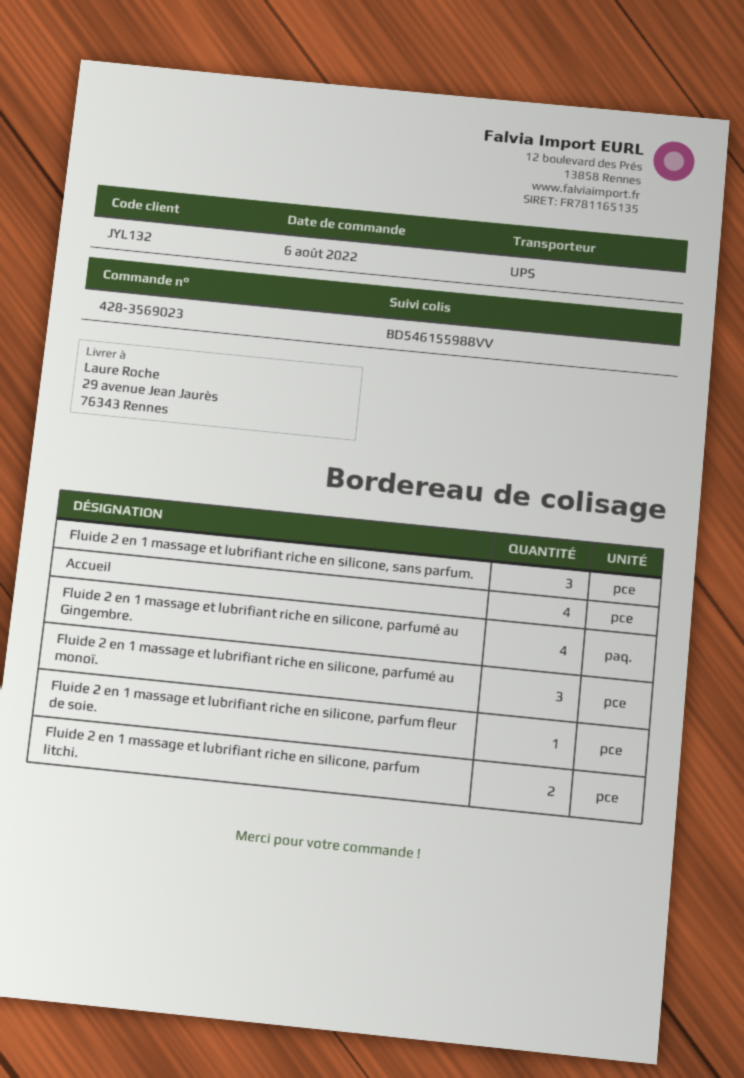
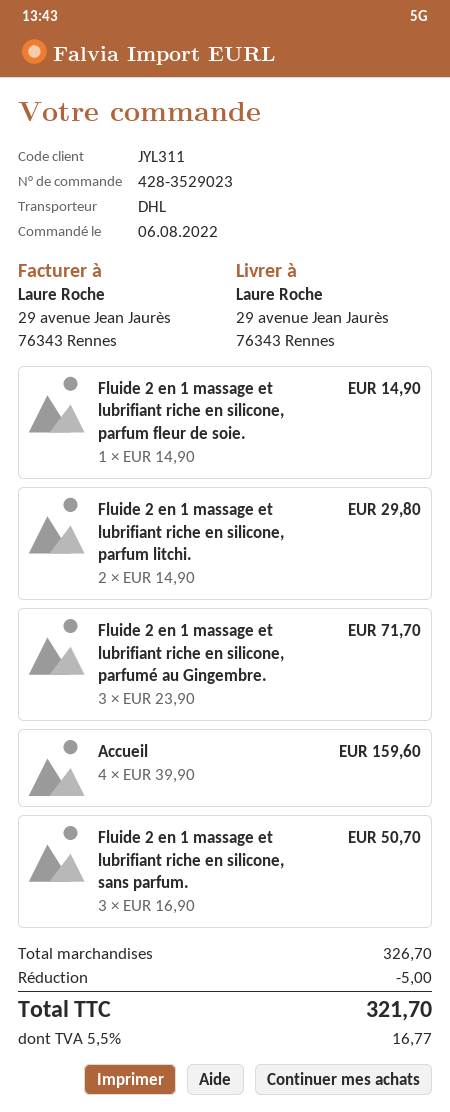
order number: 428-3569023 -> 428-3529023
customer number: JYL132 -> JYL311
shipping method: UPS -> DHL
Fluide 2 en 1 massage et lubrifiant riche en silicone, parfumé au Gingembre.: 4 -> 3
Fluide 2 en 1 massage et lubrifiant riche en silicone, parfumé au monoï.: 3 -> none

